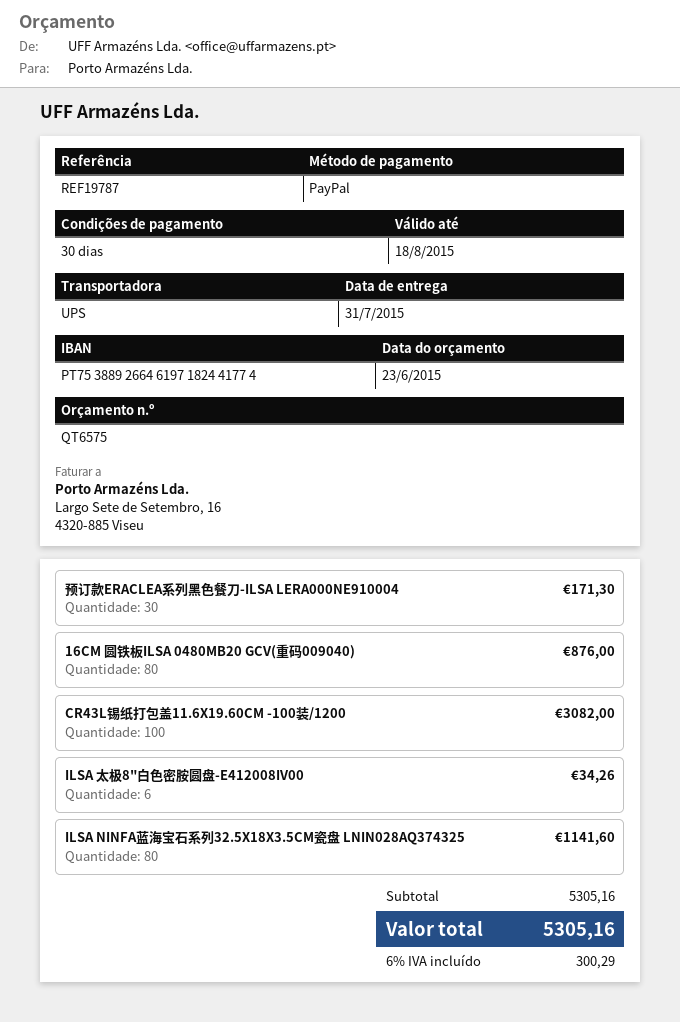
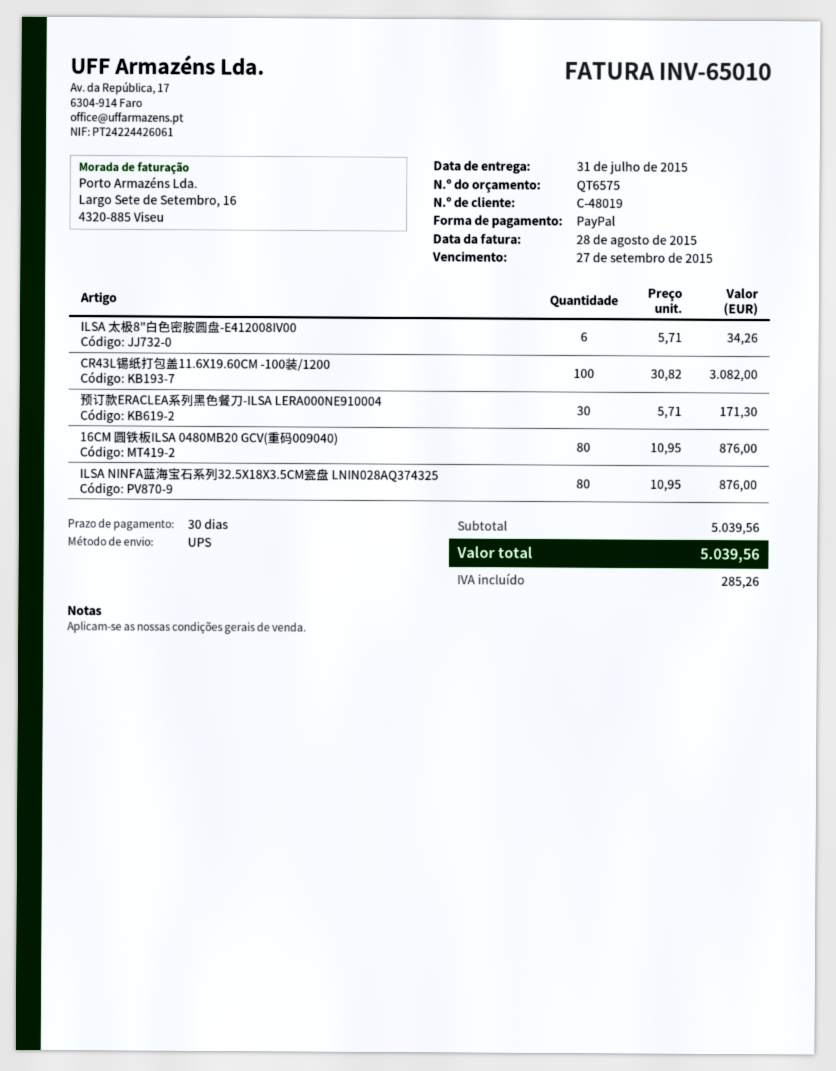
ILSA NINFA蓝海宝石系列32.5X18X3.5CM瓷盘 LNIN028AQ374325: 80 for 1141.60 -> 80 for 876.00
subtotal: 5305.16 -> 5039.56
tax: 300.29 -> 285.26
total: 5305.16 -> 5039.56

